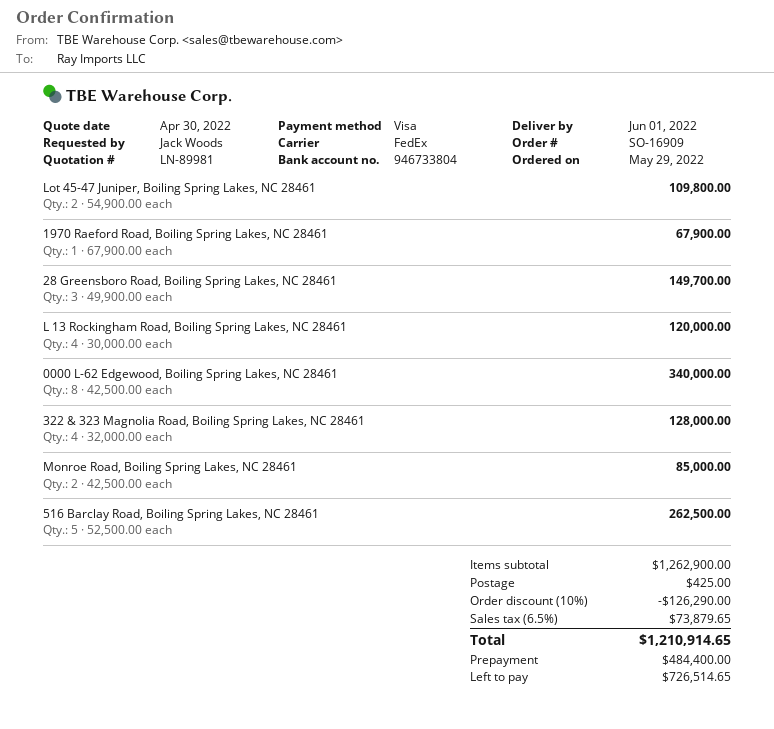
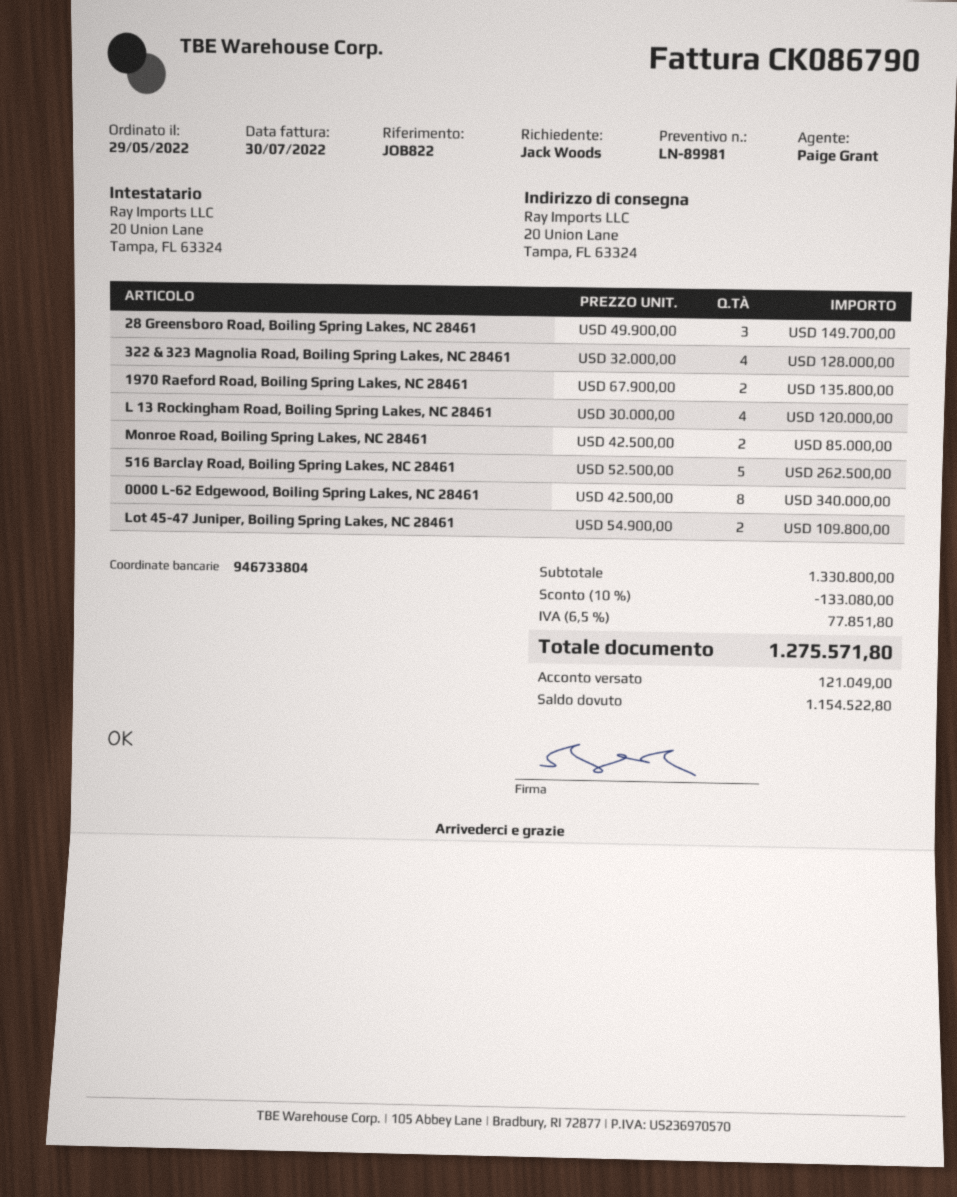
1970 Raeford Road, Boiling Spring Lakes, NC 28461: 1 x 67900.00 = 67900.00 -> 2 x 67900.00 = 135800.00
subtotal: 1262900.00 -> 1330800.00
discount: 10% = 126290.00 -> 10% = 133080.00
shipping: 425.00 -> none
tax: 6.5% = 73879.65 -> 6.5% = 77851.80
total: 1210914.65 -> 1275571.80
deposit: 484400.00 -> 121049.00
balance: 726514.65 -> 1154522.80

